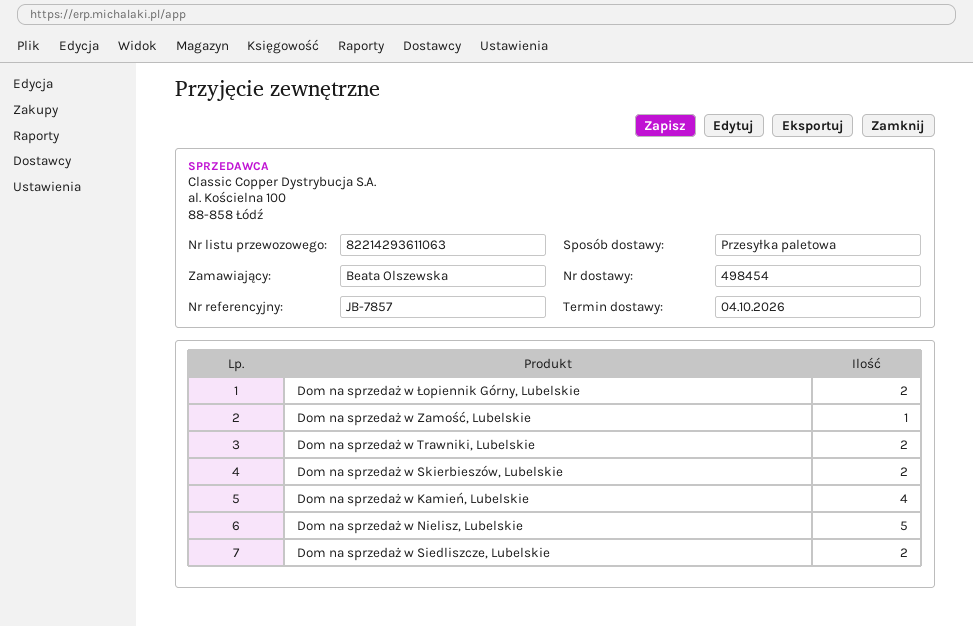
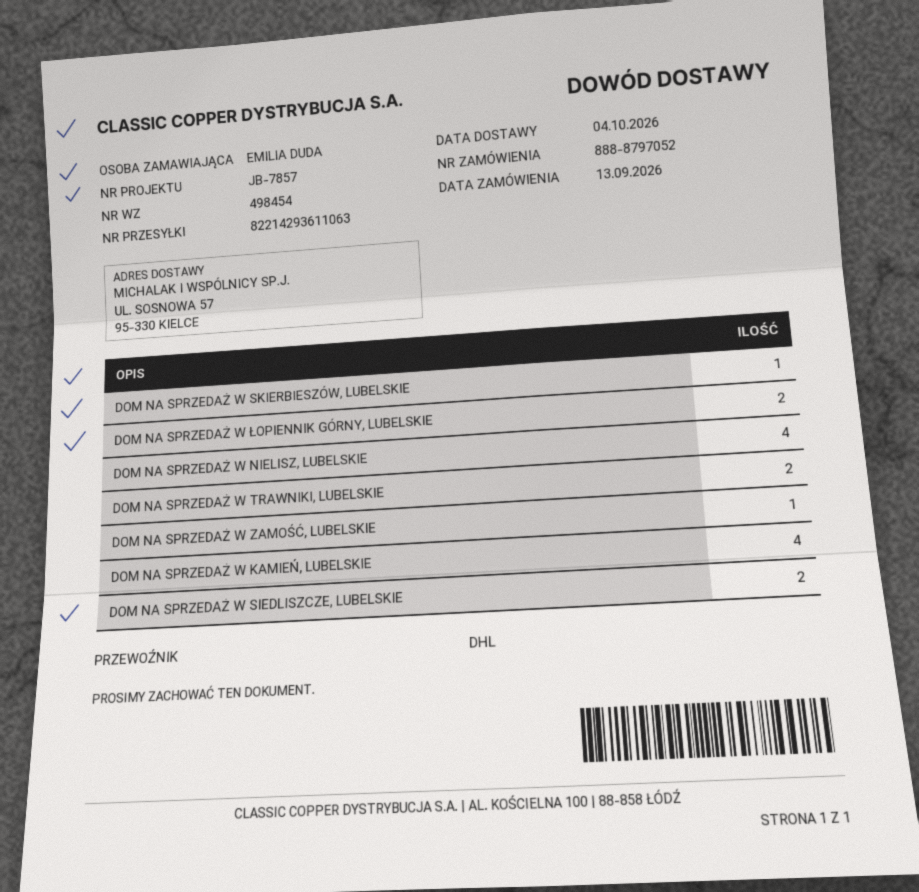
ordered by: Beata Olszewska -> EMILIA DUDA
shipping method: pallet freight -> DHL
Dom na sprzedaż w Skierbieszów, Lubelskie: 2 -> 1
Dom na sprzedaż w Nielisz, Lubelskie: 5 -> 4

